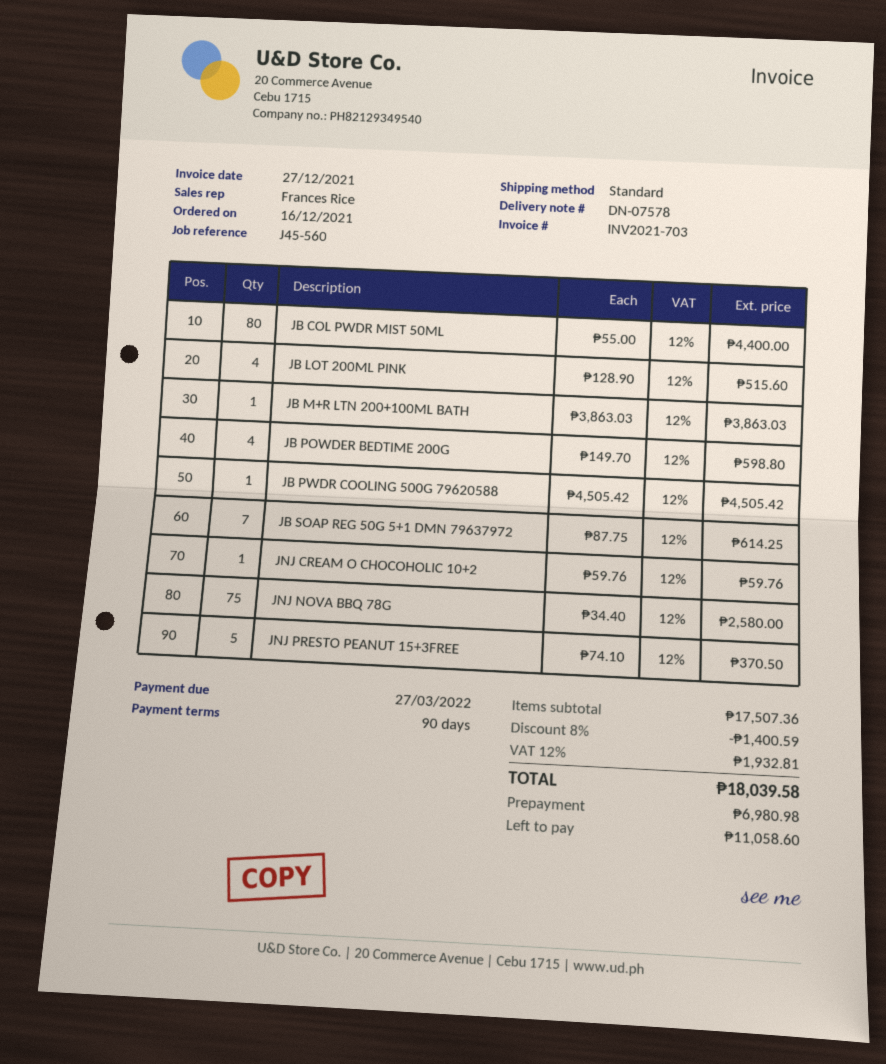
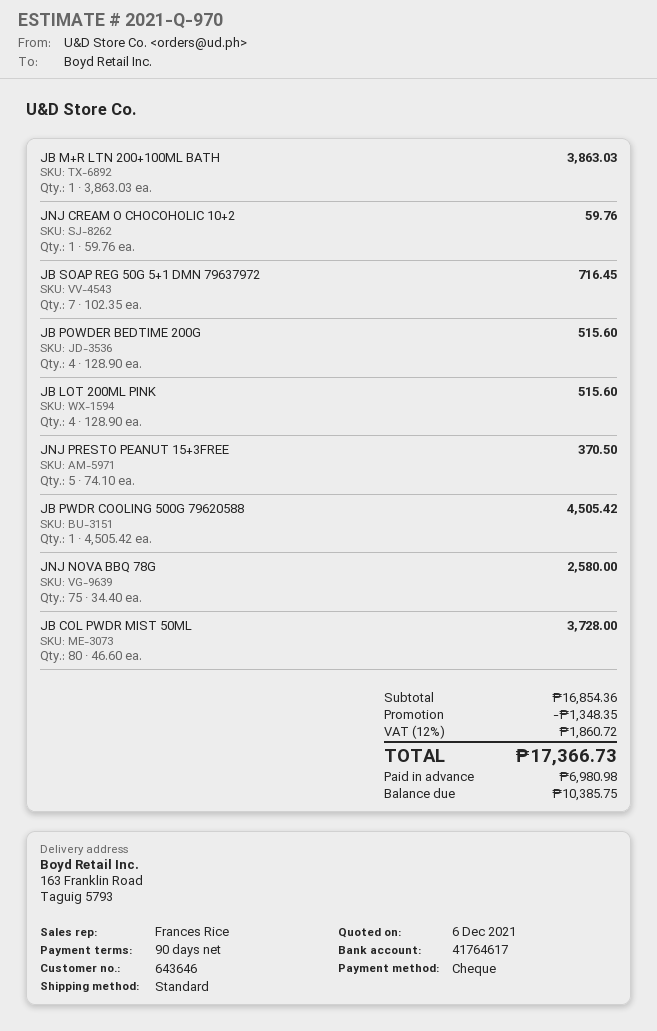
JB COL PWDR MIST 50ML: 80 x 55.00 = 4400.00 -> 80 x 46.60 = 3728.00
JB POWDER BEDTIME 200G: 4 x 149.70 = 598.80 -> 4 x 128.90 = 515.60
JB SOAP REG 50G 5+1 DMN 79637972: 7 x 87.75 = 614.25 -> 7 x 102.35 = 716.45
subtotal: 17507.36 -> 16854.36
discount: 1400.59 -> 1348.35
tax: 12% = 1932.81 -> 12% = 1860.72
total: 18039.58 -> 17366.73
balance: 11058.60 -> 10385.75

